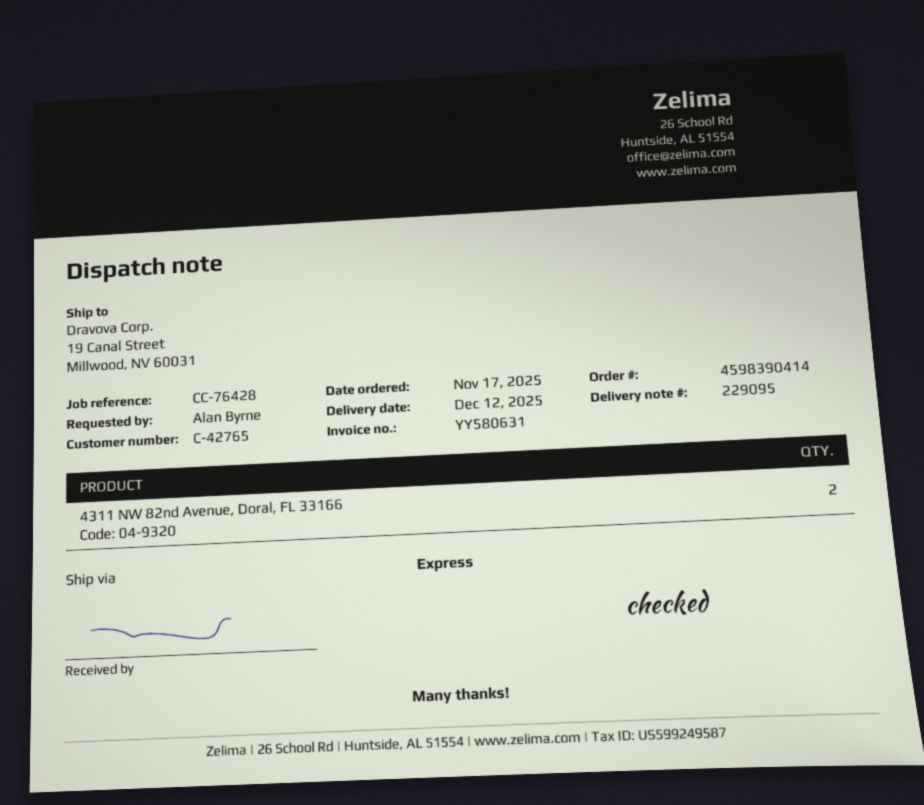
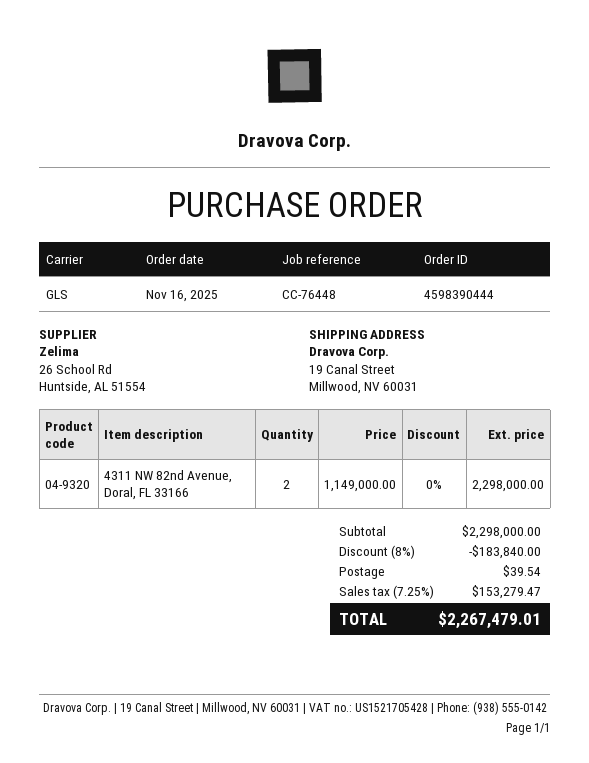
order number: 4598390414 -> 4598390444
order date: 2025-11-17 -> 2025-11-16
reference: CC-76428 -> CC-76448
shipping method: express -> GLS

